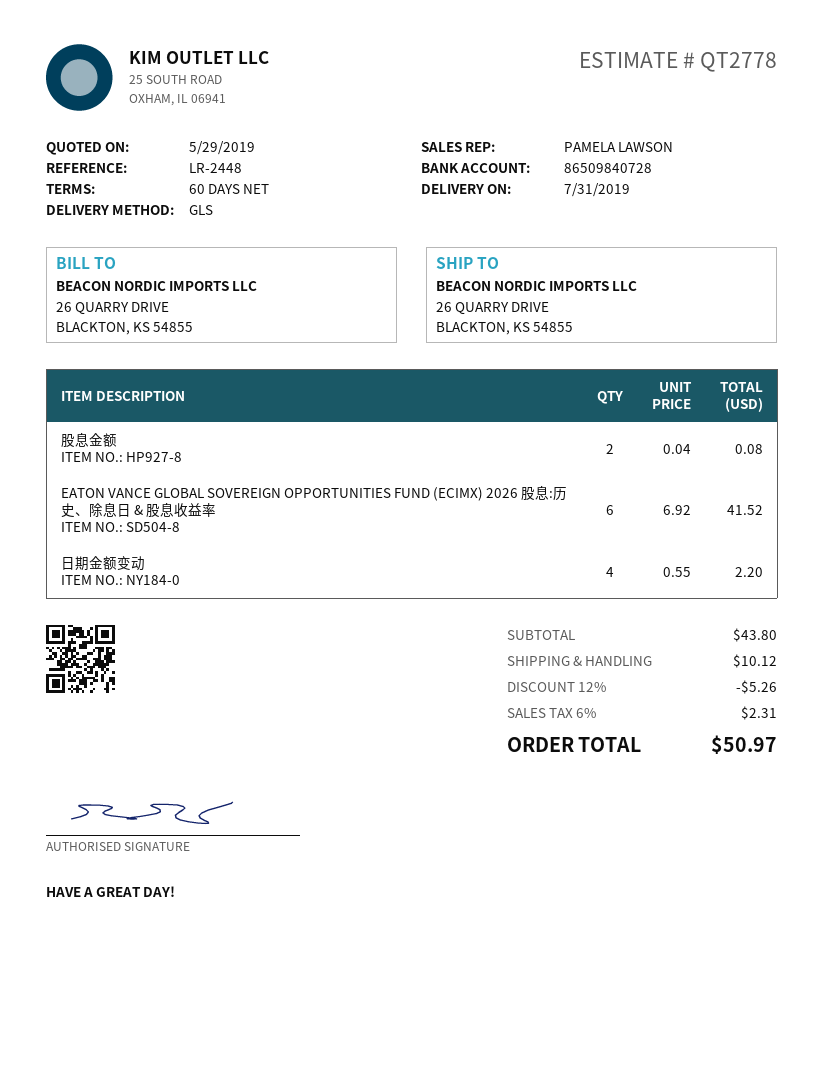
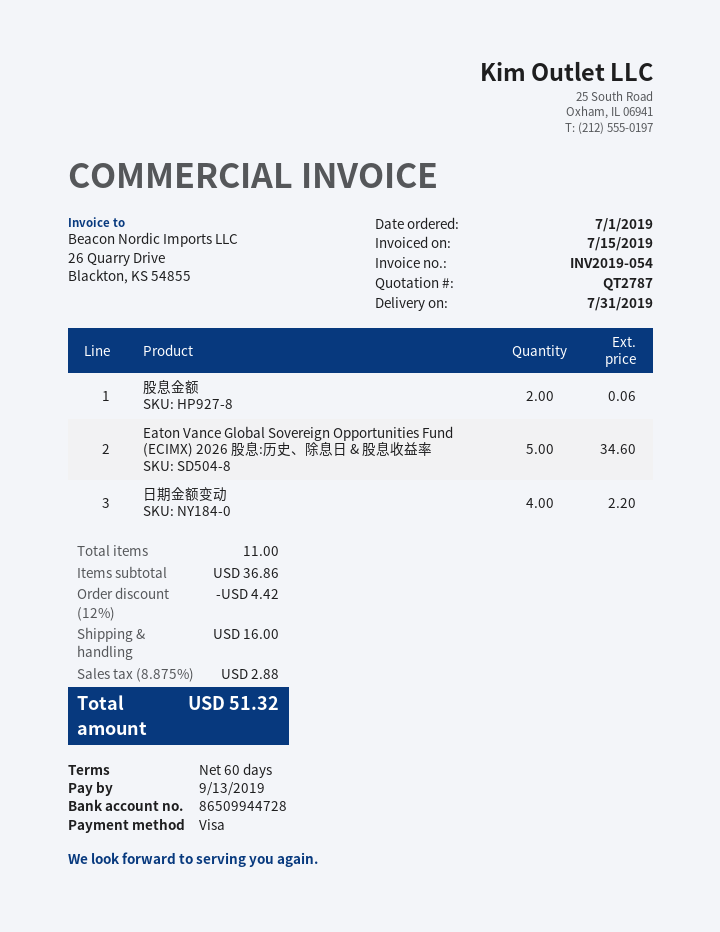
quote number: QT2778 -> QT2787
bank account: 86509840728 -> 86509944728
股息金额: 2 for 0.08 -> 2 for 0.06
EATON VANCE GLOBAL SOVEREIGN OPPORTUNITIES FUND (ECIMX) 2026 股息:历史、除息日 & 股息收益率: 6 for 41.52 -> 5 for 34.60
subtotal: 43.80 -> 36.86
discount: 12% = 5.26 -> 12% = 4.42
shipping: 10.12 -> 16.00
tax: 6% = 2.31 -> 8.875% = 2.88
total: 50.97 -> 51.32

